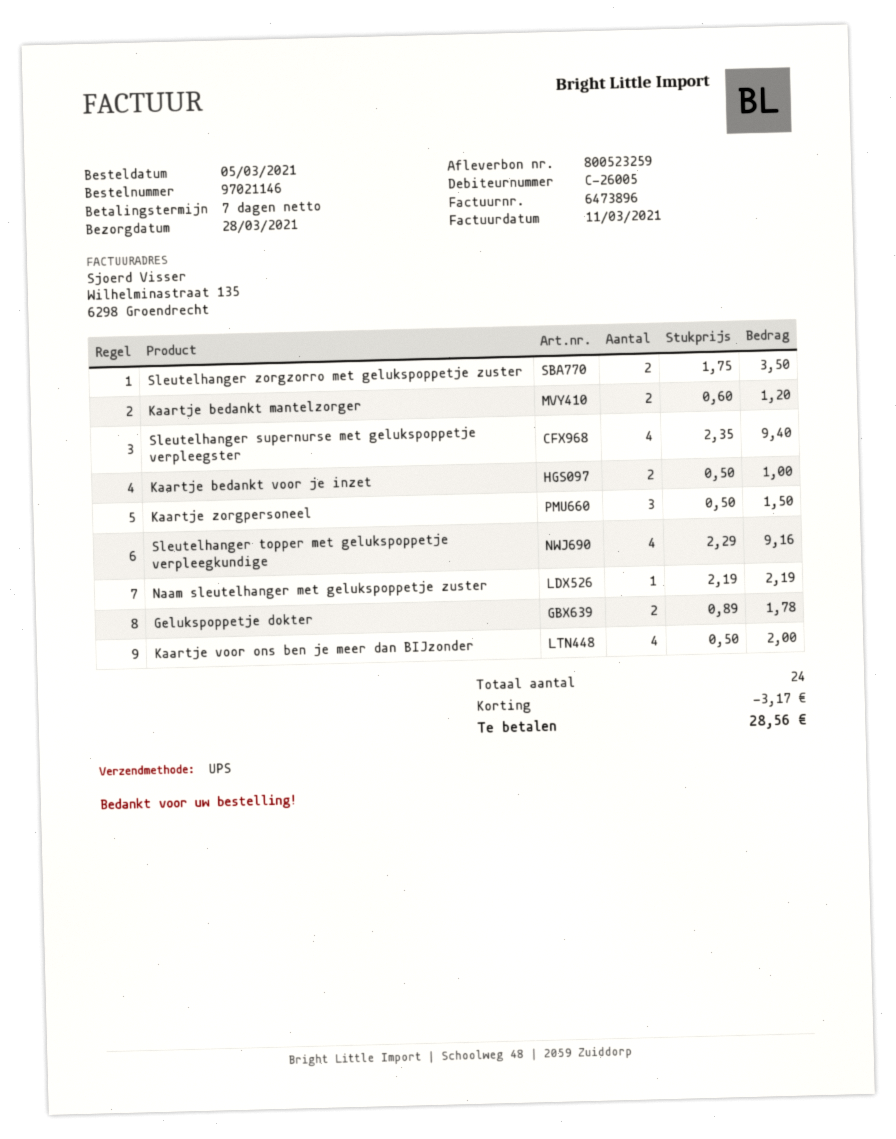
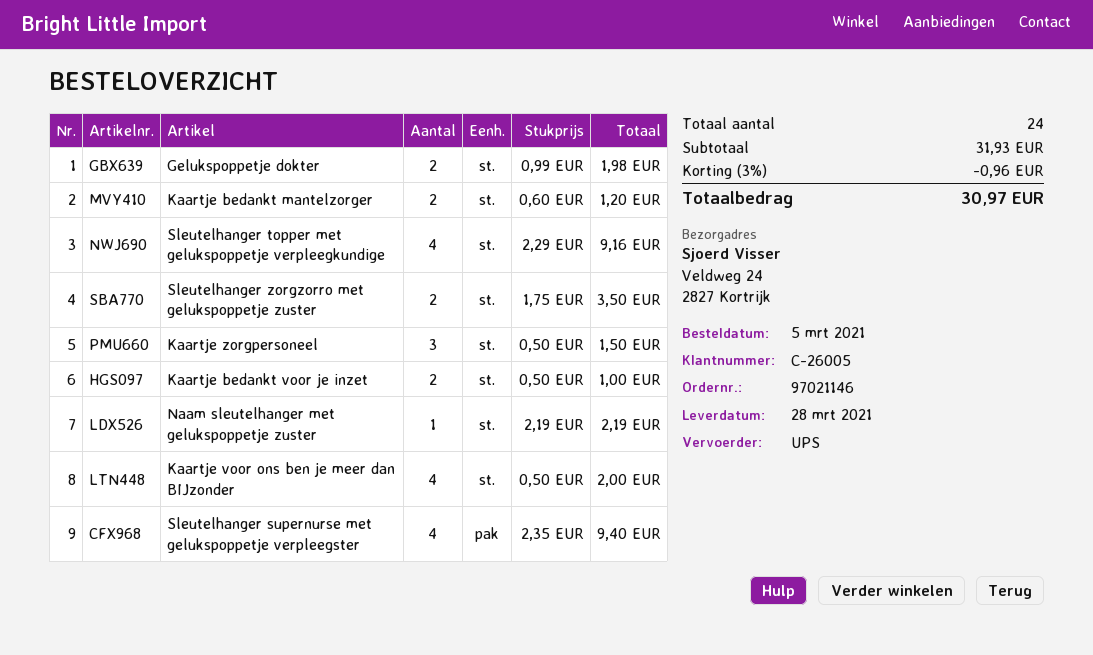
Gelukspoppetje dokter: 2 x 0.89 = 1.78 -> 2 x 0.99 = 1.98
discount: 3.17 -> 0.96
total: 28.56 -> 30.97

